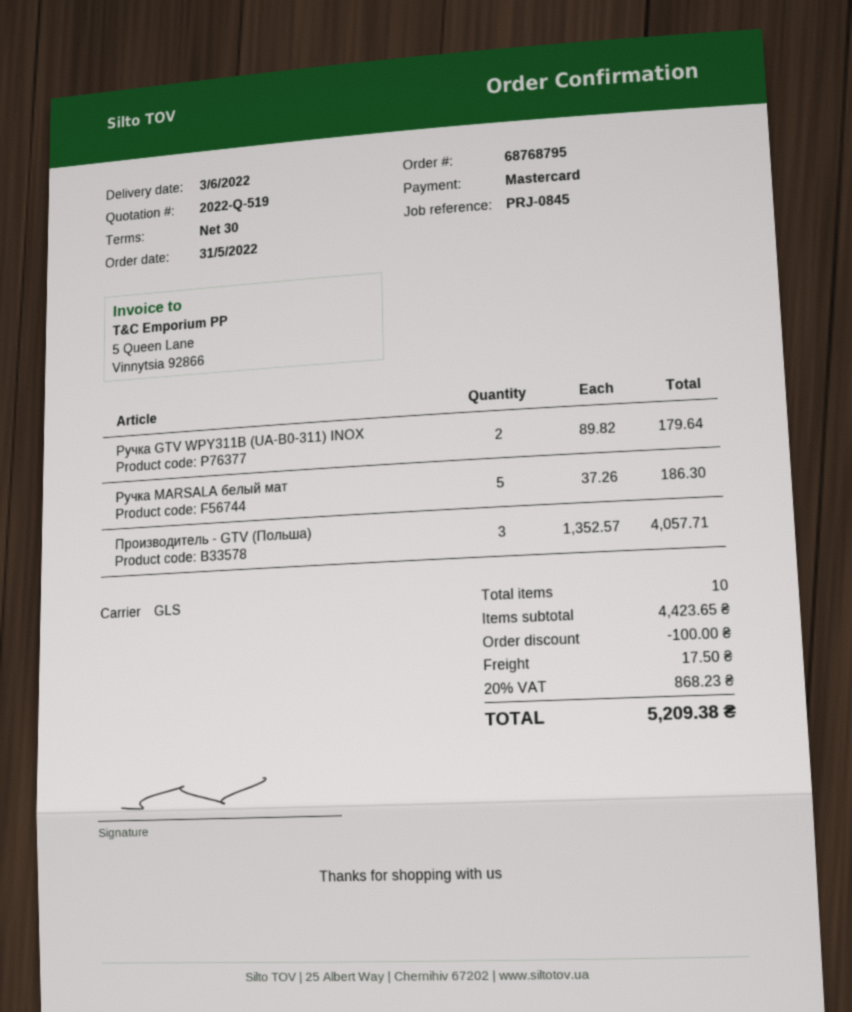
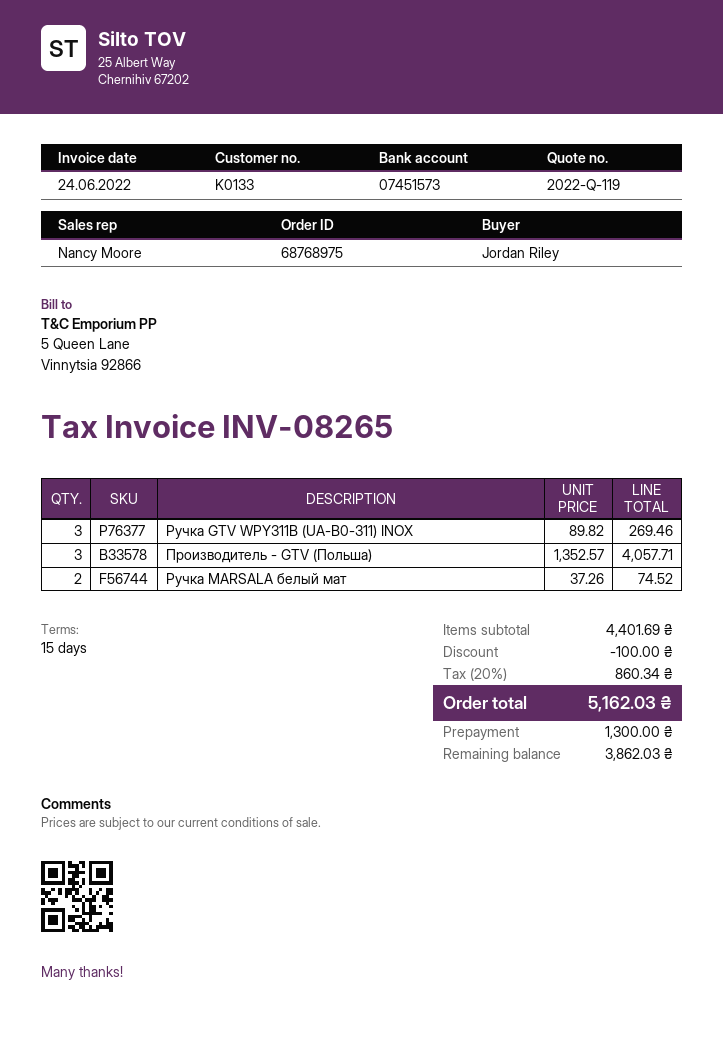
quote number: 2022-Q-519 -> 2022-Q-119
order number: 68768795 -> 68768975
payment terms: 30 days -> 15 days
Ручка GTV WPY311B (UA-B0-311) INOX: 2 x 89.82 = 179.64 -> 3 x 89.82 = 269.46
Ручка MARSALA белый мат: 5 x 37.26 = 186.30 -> 2 x 37.26 = 74.52
subtotal: 4423.65 -> 4401.69
shipping: 17.50 -> none
tax: 20% = 868.23 -> 20% = 860.34
total: 5209.38 -> 5162.03

